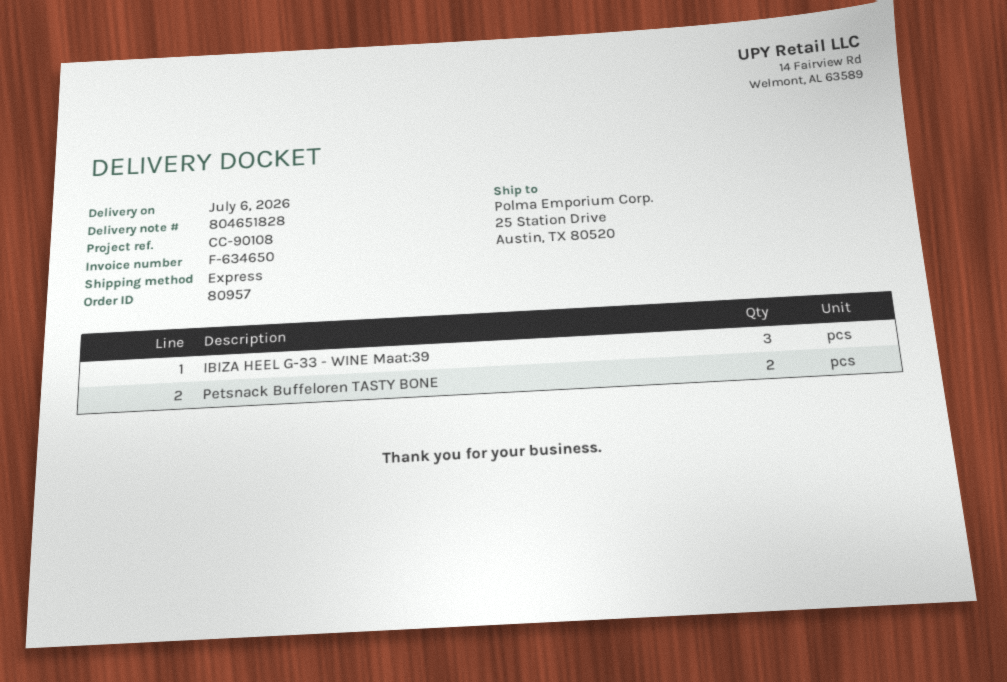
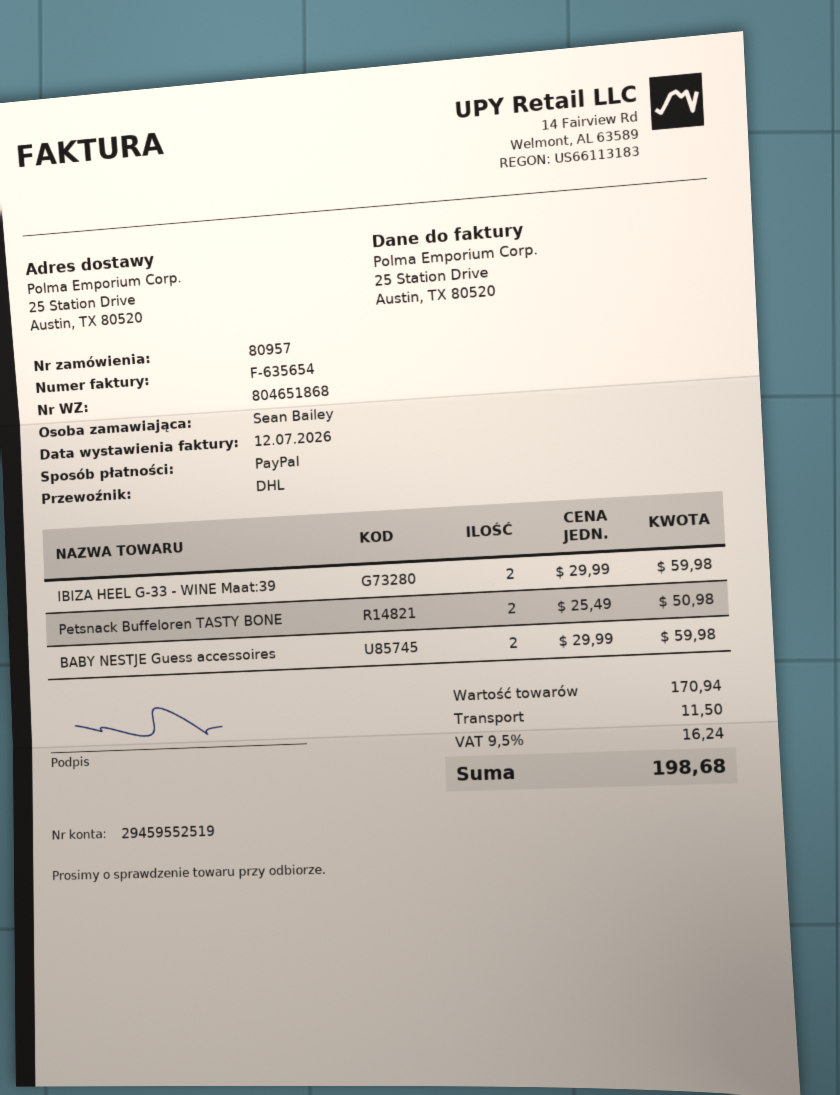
delivery note number: 804651828 -> 804651868
invoice number: F-634650 -> F-635654
shipping method: express -> DHL
IBIZA HEEL G-33 - WINE Maat:39: 3 -> 2
BABY NESTJE Guess accessoires: none -> 2

